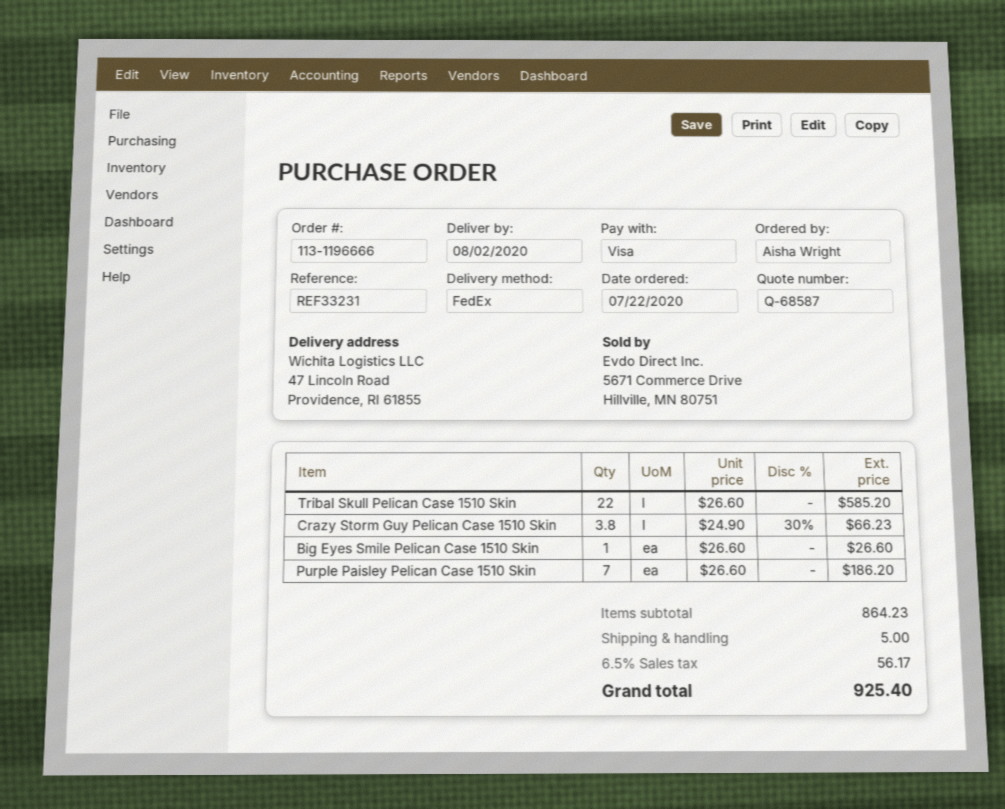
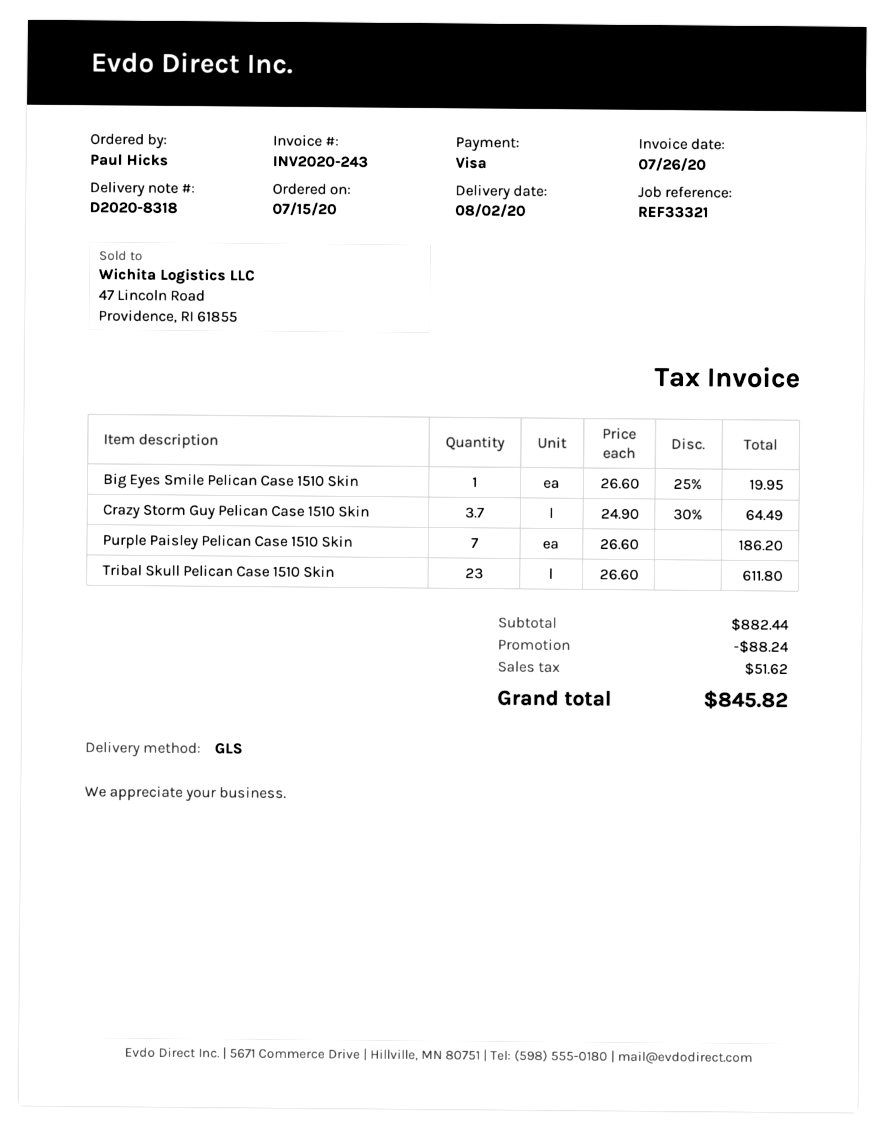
order date: 2020-07-22 -> 2020-07-15
reference: REF33231 -> REF33321
ordered by: Aisha Wright -> Paul Hicks
shipping method: FedEx -> GLS
Tribal Skull Pelican Case 1510 Skin: 22 x 26.60 = 585.20 -> 23 x 26.60 = 611.80
Crazy Storm Guy Pelican Case 1510 Skin: 3.8 x 24.90 - 30% = 66.23 -> 3.7 x 24.90 - 30% = 64.49
Big Eyes Smile Pelican Case 1510 Skin: 1 x 26.60 = 26.60 -> 1 x 26.60 - 25% = 19.95
subtotal: 864.23 -> 882.44
discount: none -> 88.24
shipping: 5.00 -> none
tax: 56.17 -> 51.62
total: 925.40 -> 845.82

